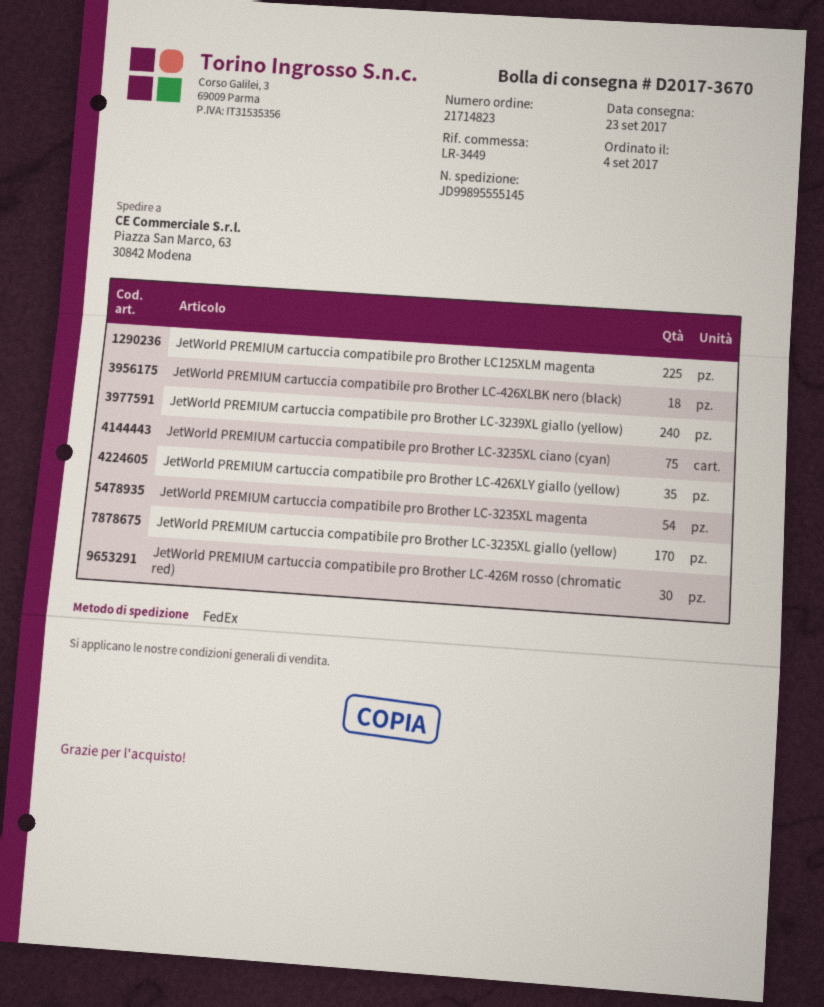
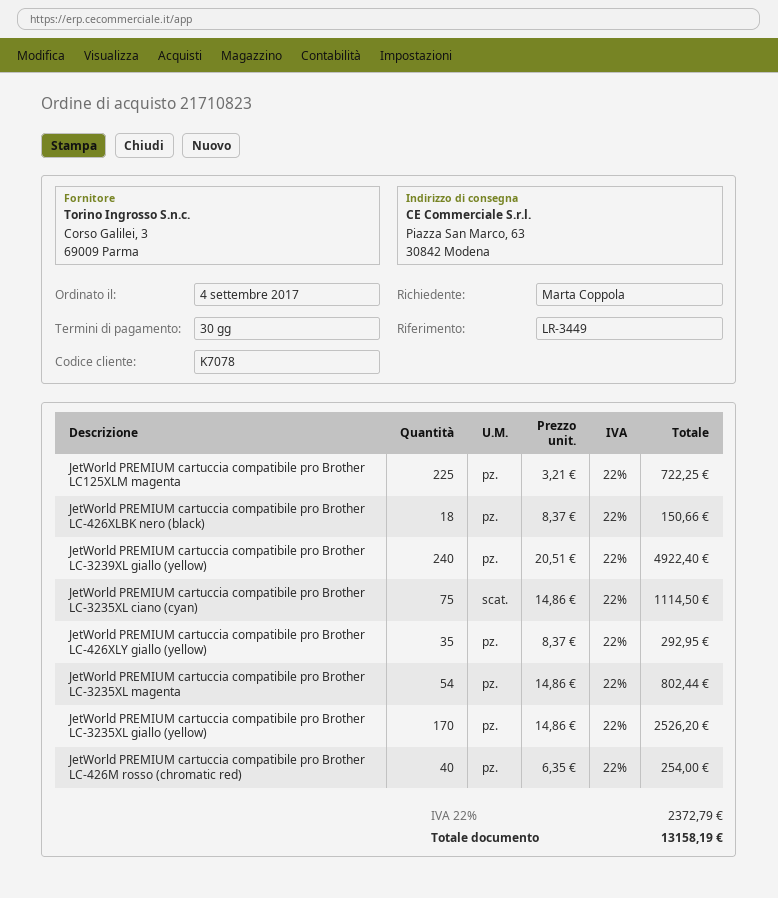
order number: 21714823 -> 21710823
JetWorld PREMIUM cartuccia compatibile pro Brother LC-426M rosso (chromatic red): 30 -> 40

